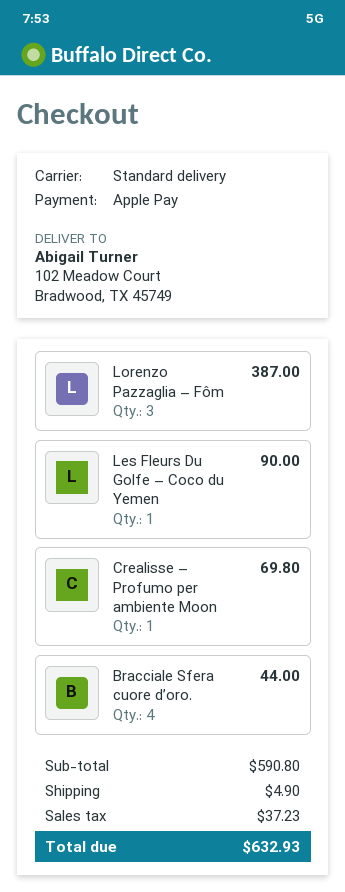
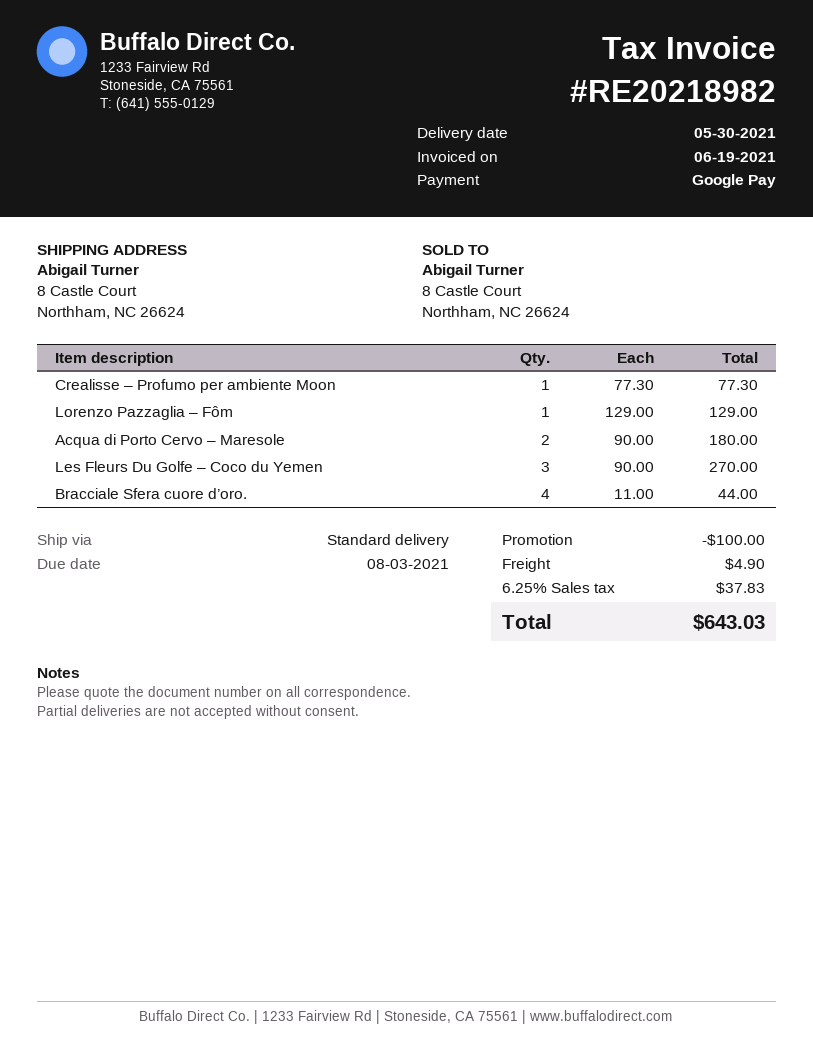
payment method: Apple Pay -> Google Pay
ship to: 102 Meadow Court, Bradwood, TX 45749 -> 8 Castle Court, Northham, NC 26624
Lorenzo Pazzaglia – Fôm: 3 for 387.00 -> 1 for 129.00
Les Fleurs Du Golfe – Coco du Yemen: 1 for 90.00 -> 3 for 270.00
Crealisse – Profumo per ambiente Moon: 1 for 69.80 -> 1 for 77.30
Acqua di Porto Cervo – Maresole: none -> 2 for 180.00
discount: none -> 100.00
tax: 37.23 -> 37.83
total: 632.93 -> 643.03

